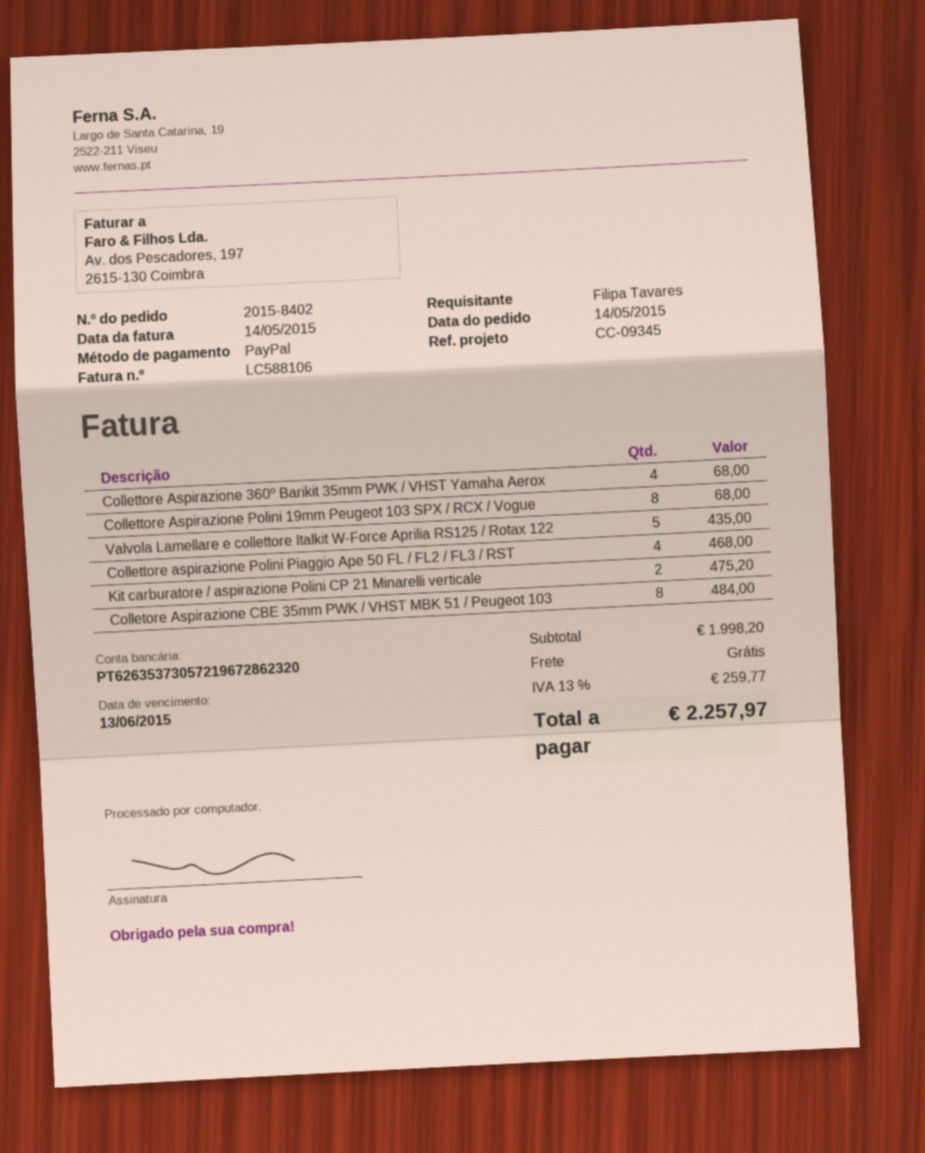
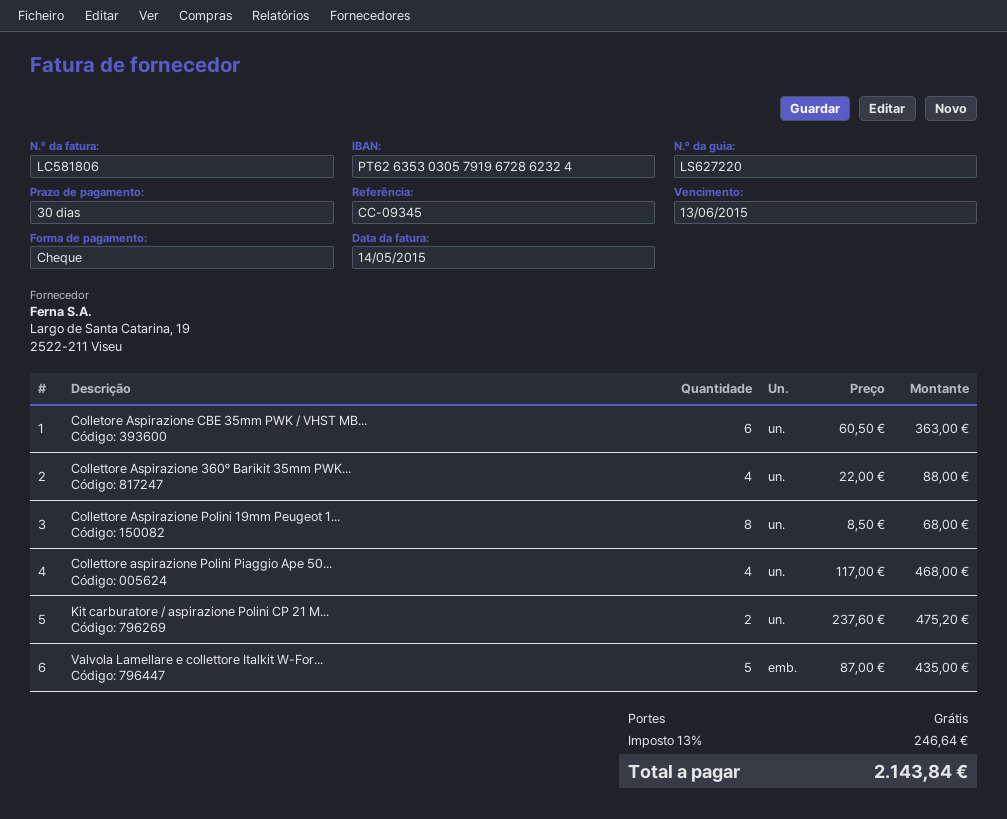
invoice number: LC588106 -> LC581806
payment method: PayPal -> cheque
bank account: PT62635373057219672862320 -> PT62635303057919672862324
Collettore Aspirazione 360º Barikit 35mm PWK / VHST Yamaha Aerox: 4 for 68.00 -> 4 for 88.00
Colletore Aspirazione CBE 35mm PWK / VHST MBK 51 / Peugeot 103: 8 for 484.00 -> 6 for 363.00
tax: 13% = 259.77 -> 13% = 246.64
total: 2257.97 -> 2143.84

